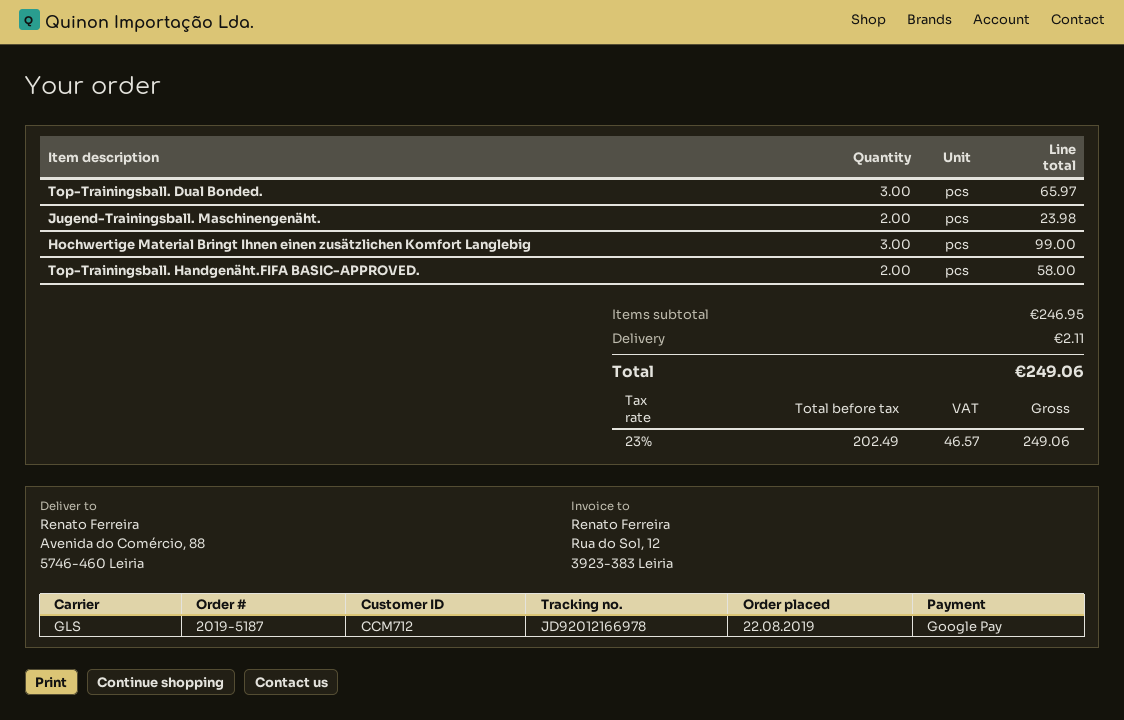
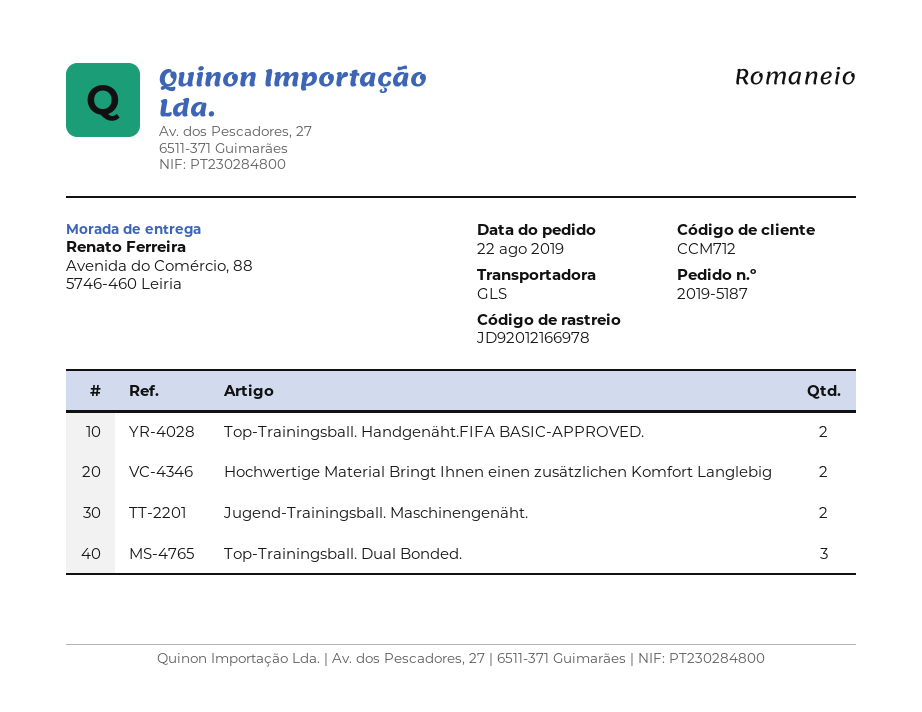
Hochwertige Material Bringt Ihnen einen zusätzlichen Komfort Langlebig: 3 -> 2

